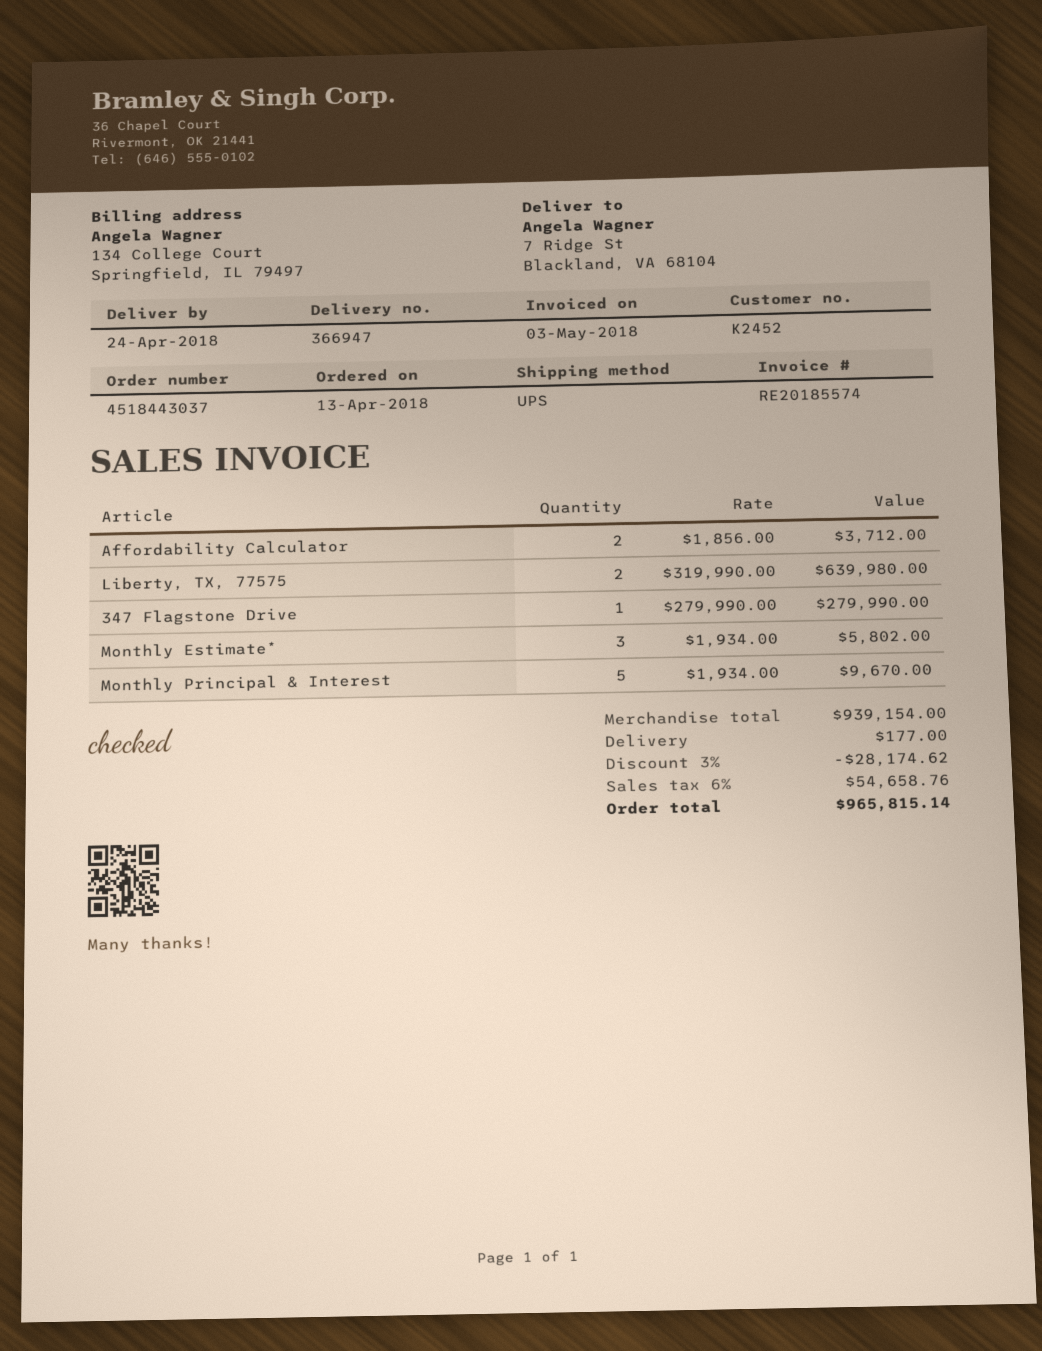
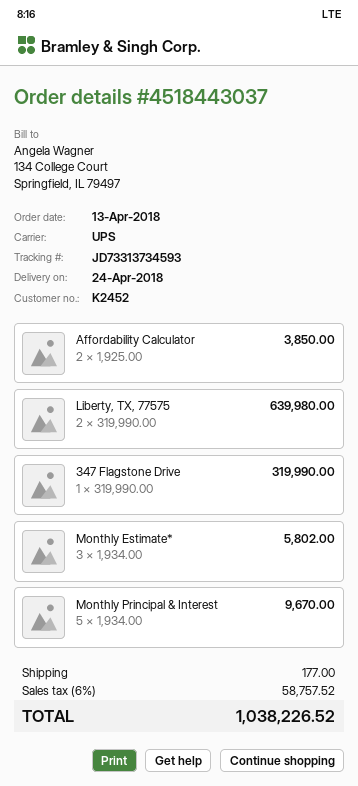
Affordability Calculator: 2 x 1856.00 = 3712.00 -> 2 x 1925.00 = 3850.00
347 Flagstone Drive: 1 x 279990.00 = 279990.00 -> 1 x 319990.00 = 319990.00
discount: 3% = 28174.62 -> none
tax: 6% = 54658.76 -> 6% = 58757.52
total: 965815.14 -> 1038226.52

